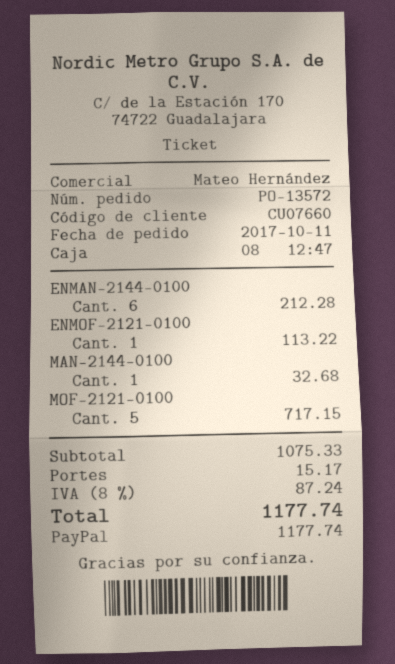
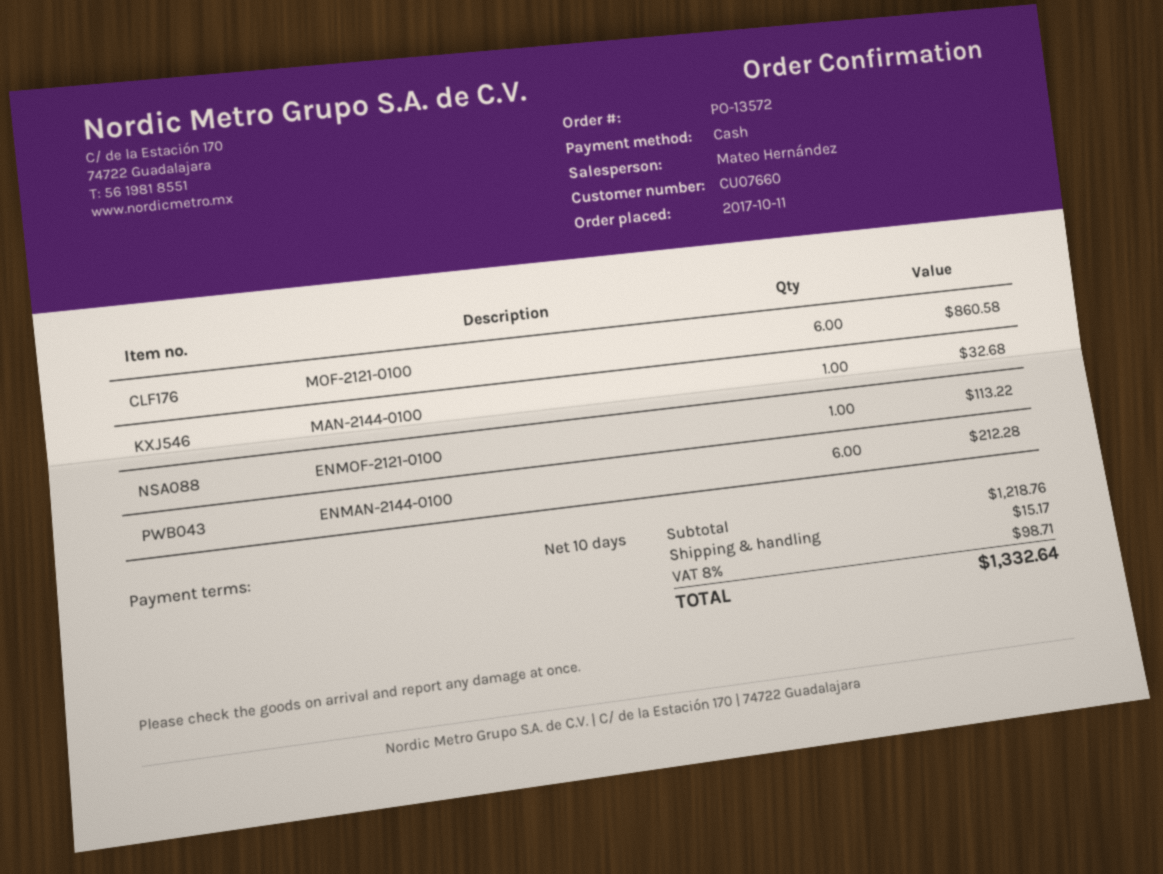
payment method: PayPal -> cash
MOF-2121-0100: 5 for 717.15 -> 6 for 860.58
subtotal: 1075.33 -> 1218.76
tax: 8% = 87.24 -> 8% = 98.71
total: 1177.74 -> 1332.64

